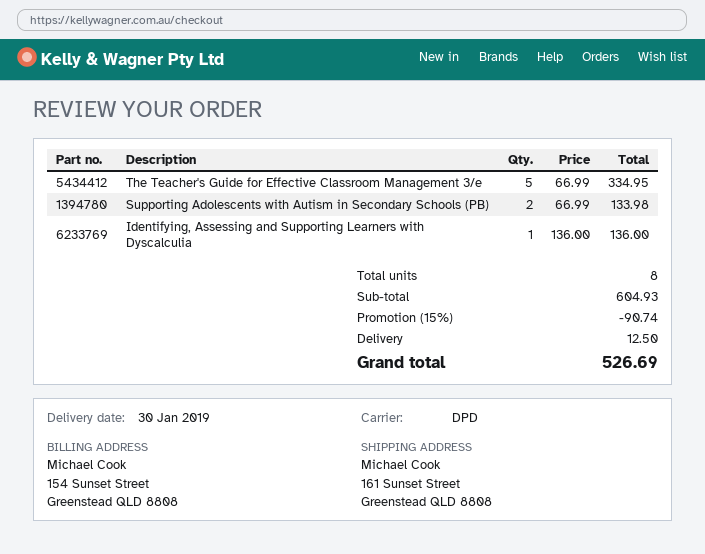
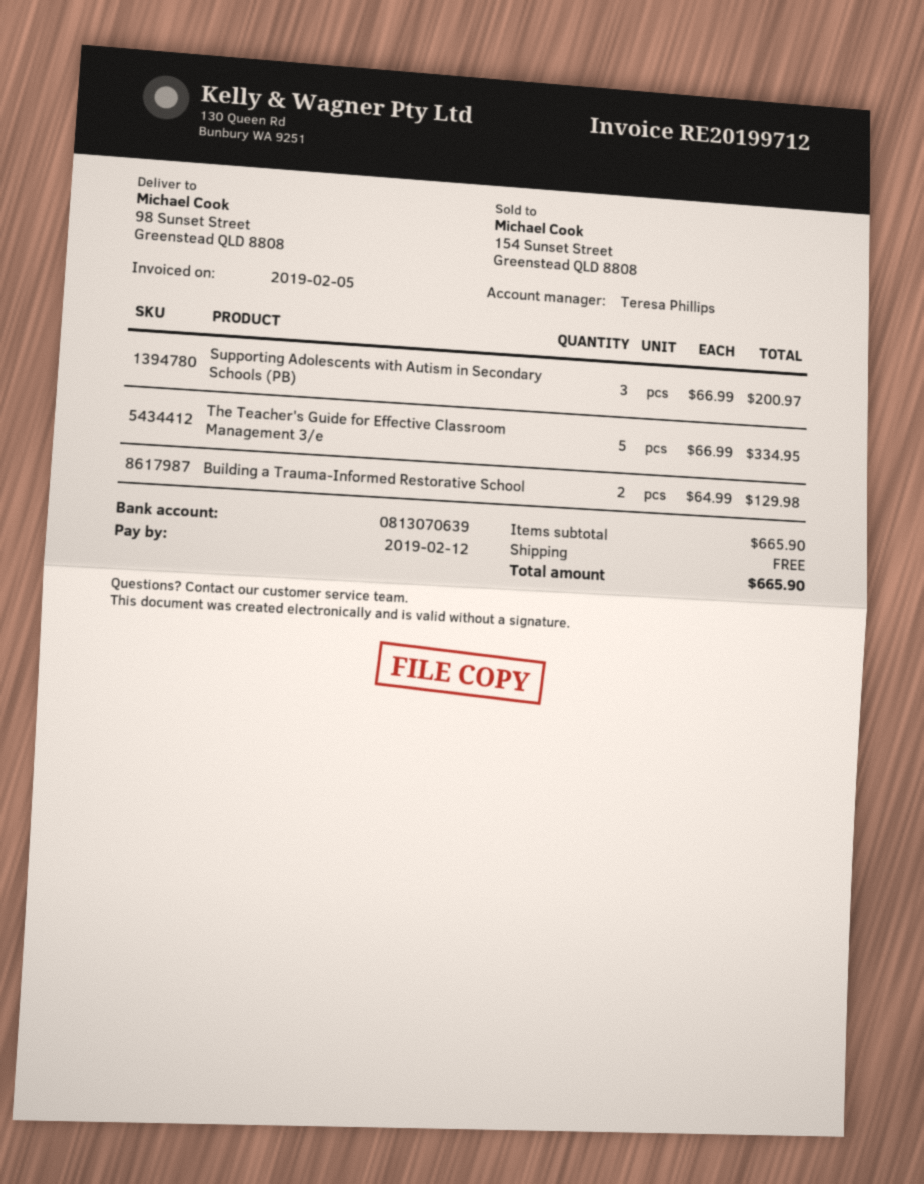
ship to: 161 Sunset Street, Greenstead QLD 8808 -> 98 Sunset Street, Greenstead QLD 8808
Supporting Adolescents with Autism in Secondary Schools (PB): 2 x 66.99 = 133.98 -> 3 x 66.99 = 200.97
Identifying, Assessing and Supporting Learners with Dyscalculia: 1 x 136.00 = 136.00 -> none
Building a Trauma-Informed Restorative School: none -> 2 x 64.99 = 129.98
subtotal: 604.93 -> 665.90
discount: 15% = 90.74 -> none
shipping: 12.50 -> 0.00
total: 526.69 -> 665.90

